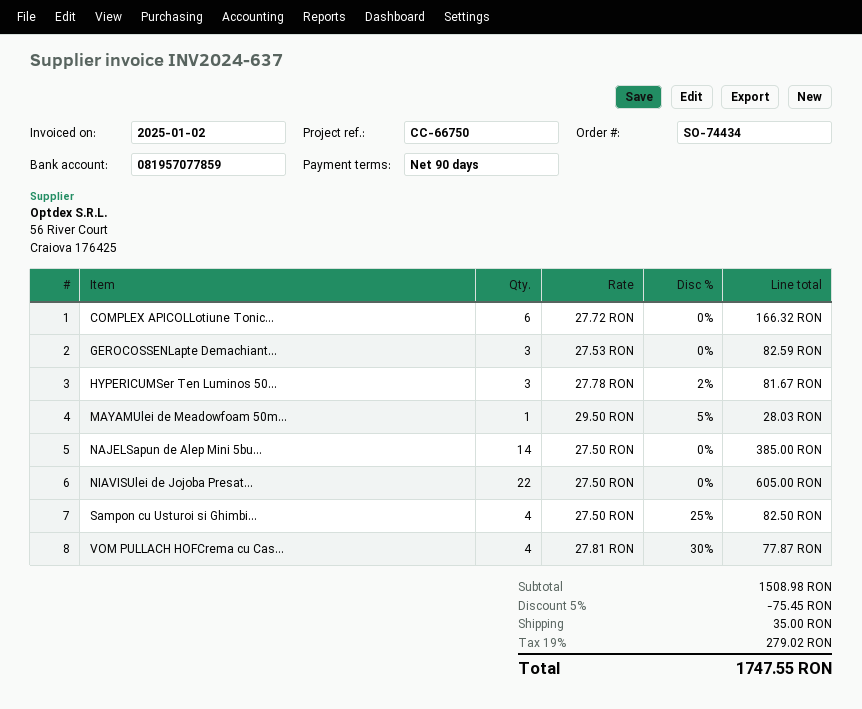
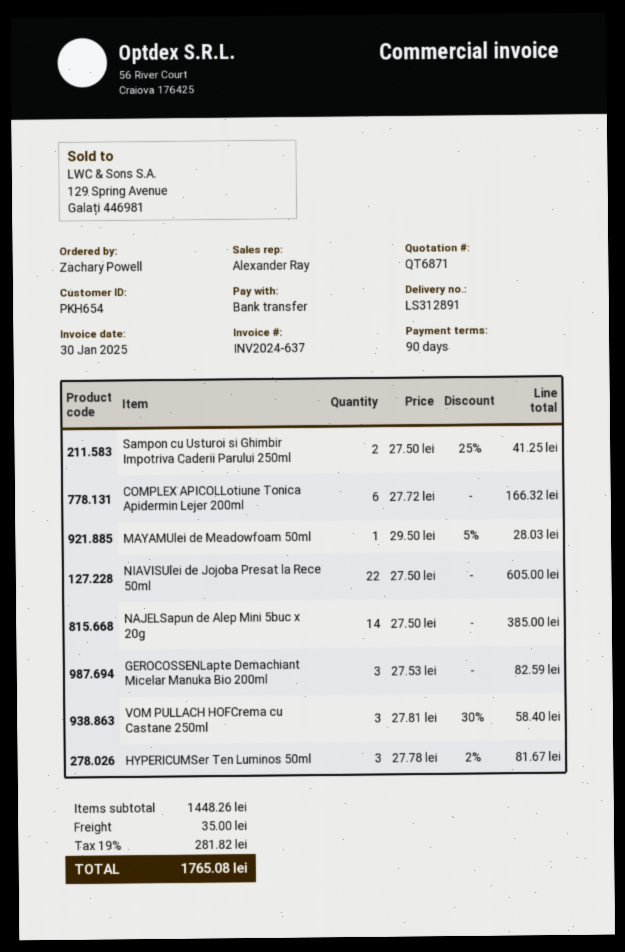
invoice date: 2025-01-02 -> 2025-01-30
Sampon cu Usturoi si Ghimbi...: 4 x 27.50 - 25% = 82.50 -> 2 x 27.50 - 25% = 41.25
VOM PULLACH HOFCrema cu Cas...: 4 x 27.81 - 30% = 77.87 -> 3 x 27.81 - 30% = 58.40
subtotal: 1508.98 -> 1448.26
discount: 5% = 75.45 -> none
tax: 19% = 279.02 -> 19% = 281.82
total: 1747.55 -> 1765.08

